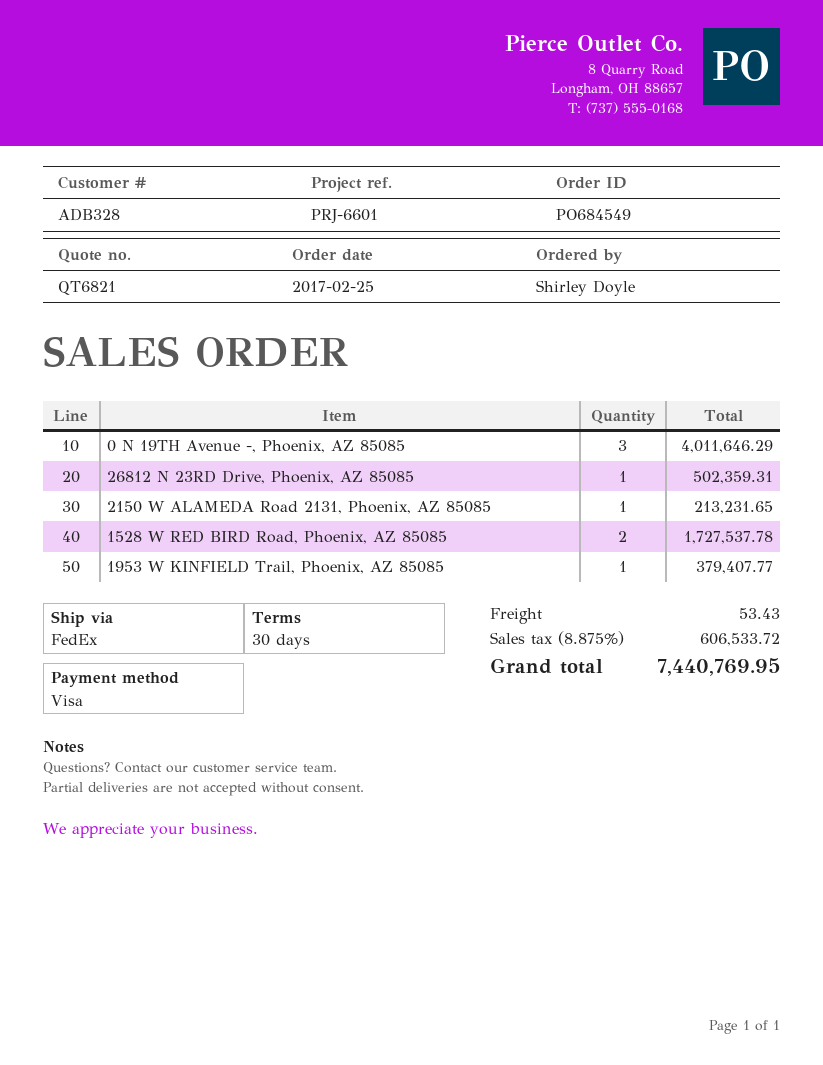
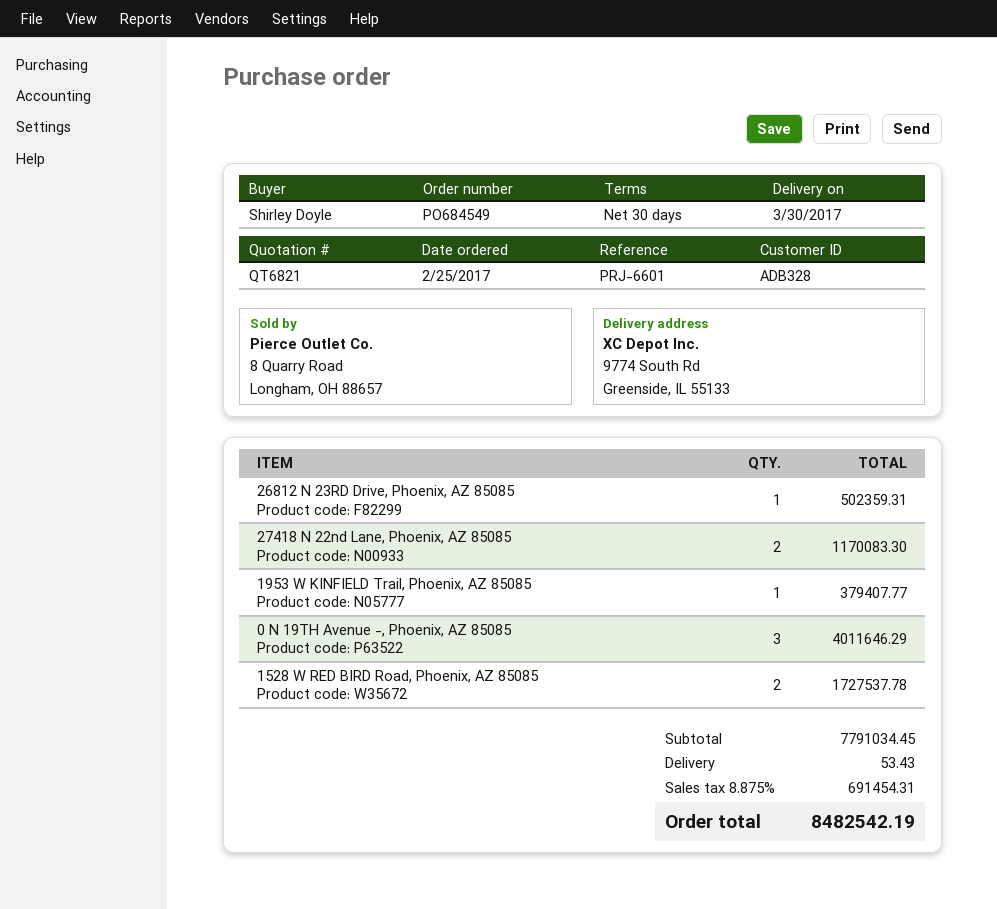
2150 W ALAMEDA Road 2131, Phoenix, AZ 85085: 1 for 213231.65 -> none
27418 N 22nd Lane, Phoenix, AZ 85085: none -> 2 for 1170083.30
tax: 8.875% = 606533.72 -> 8.875% = 691454.31
total: 7440769.95 -> 8482542.19

